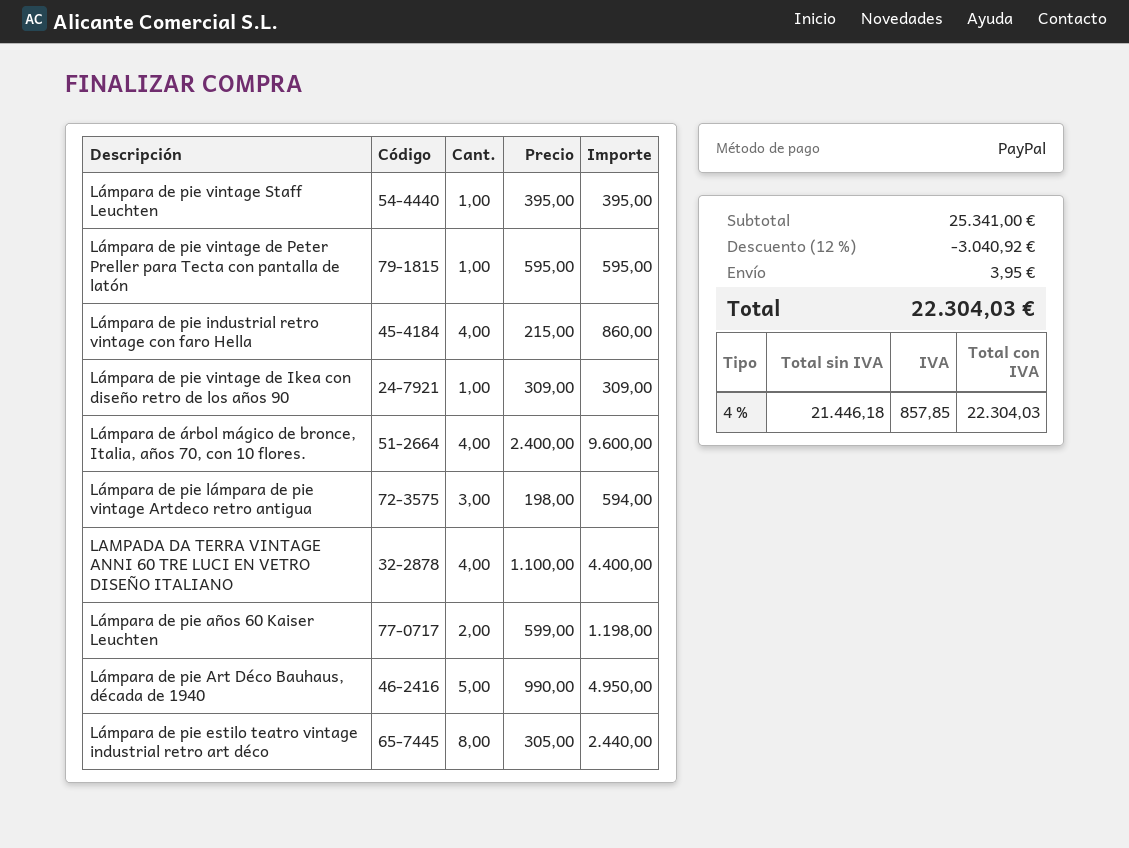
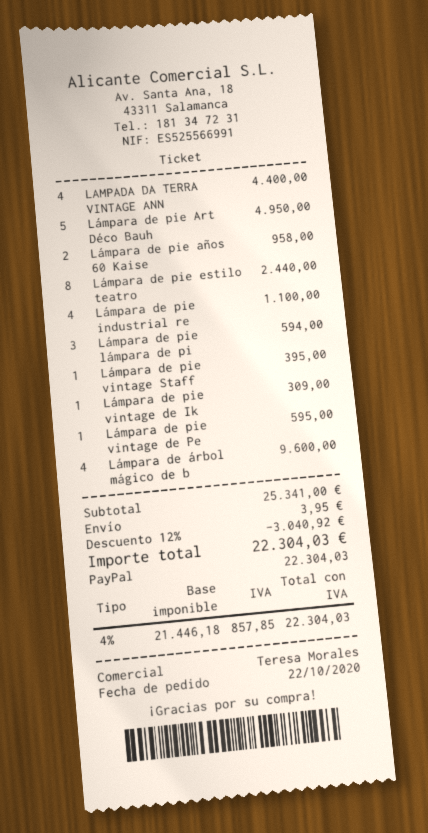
Lámpara de pie industrial retro vintage con faro Hella: 4 for 860.00 -> 4 for 1100.00
Lámpara de pie años 60 Kaiser Leuchten: 2 for 1198.00 -> 2 for 958.00

